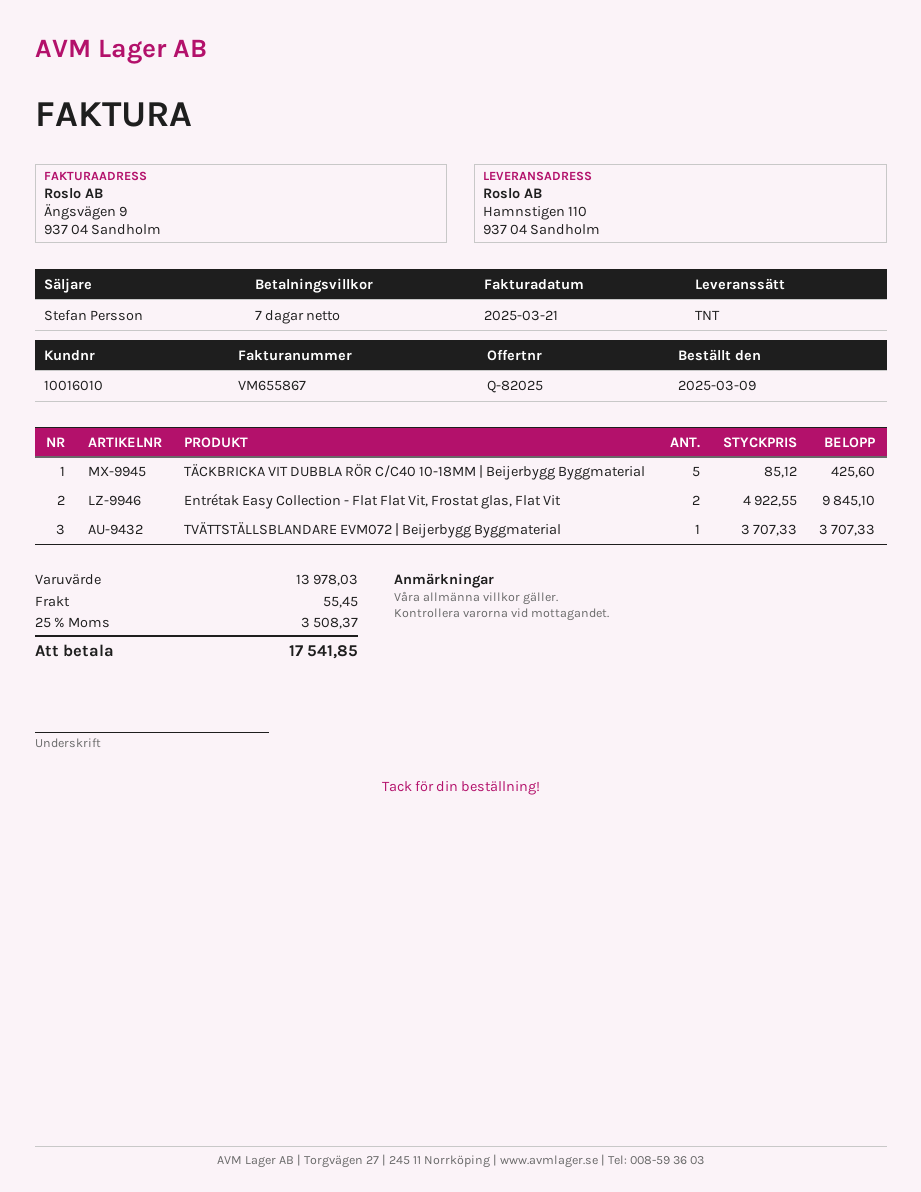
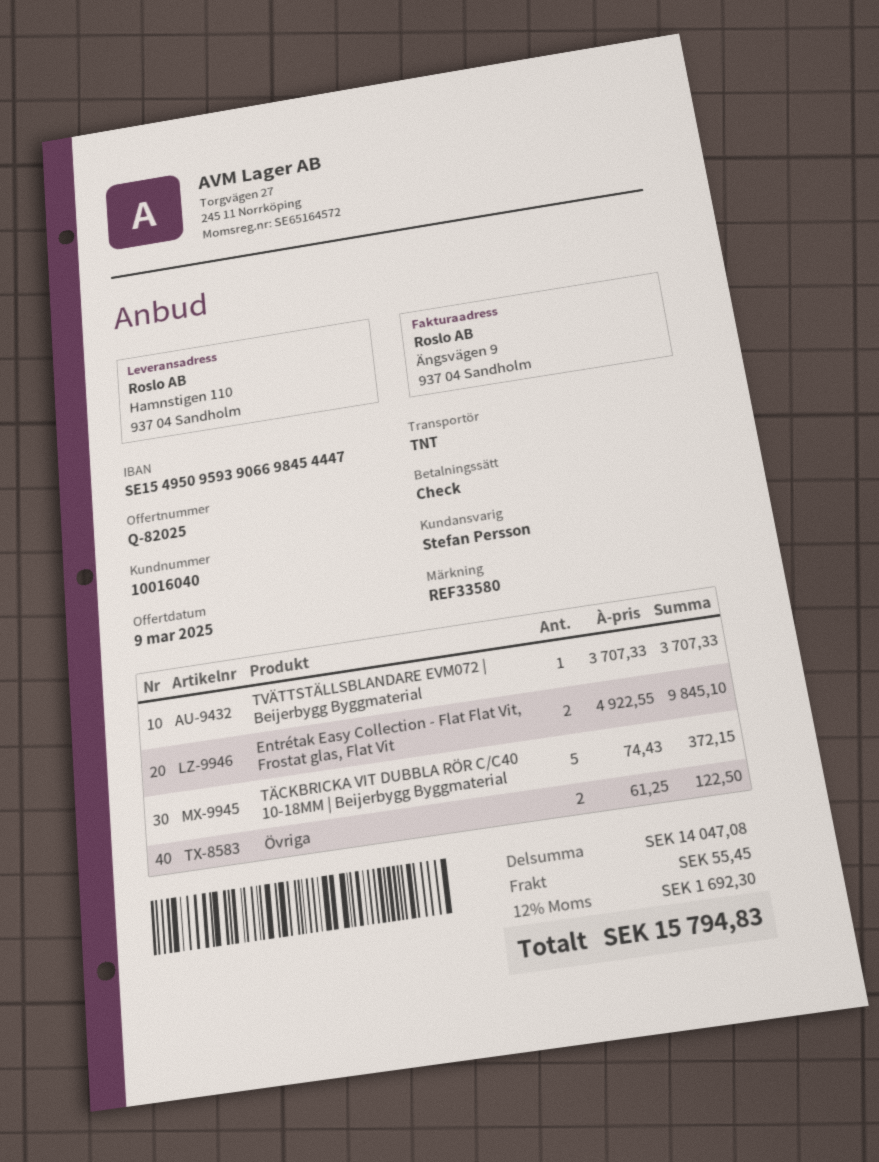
customer number: 10016010 -> 10016040
TÄCKBRICKA VIT DUBBLA RÖR C/C40 10-18MM | Beijerbygg Byggmaterial: 5 x 85.12 = 425.60 -> 5 x 74.43 = 372.15
Övriga: none -> 2 x 61.25 = 122.50
subtotal: 13978.03 -> 14047.08
tax: 25% = 3508.37 -> 12% = 1692.30
total: 17541.85 -> 15794.83

